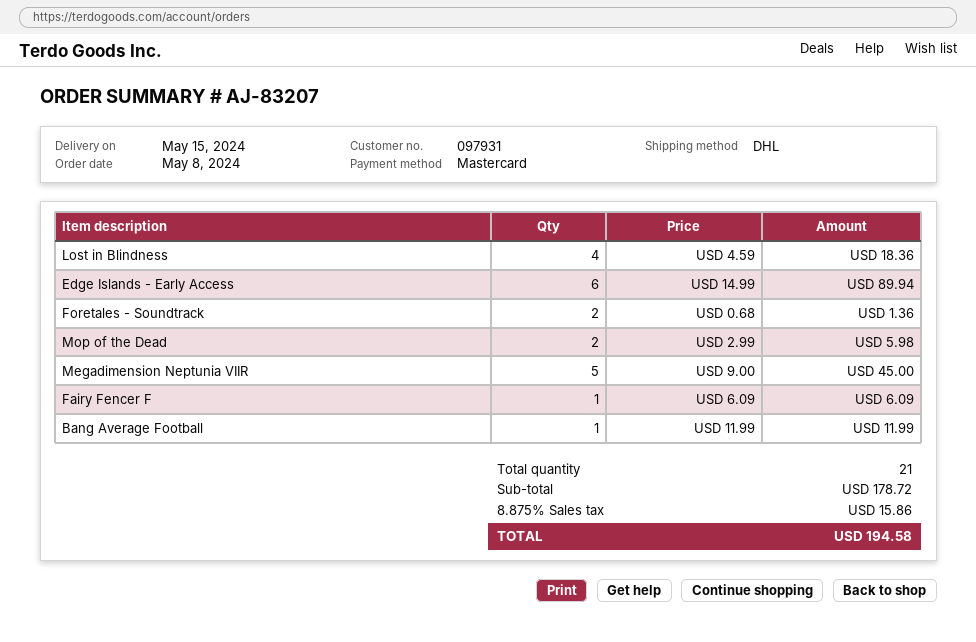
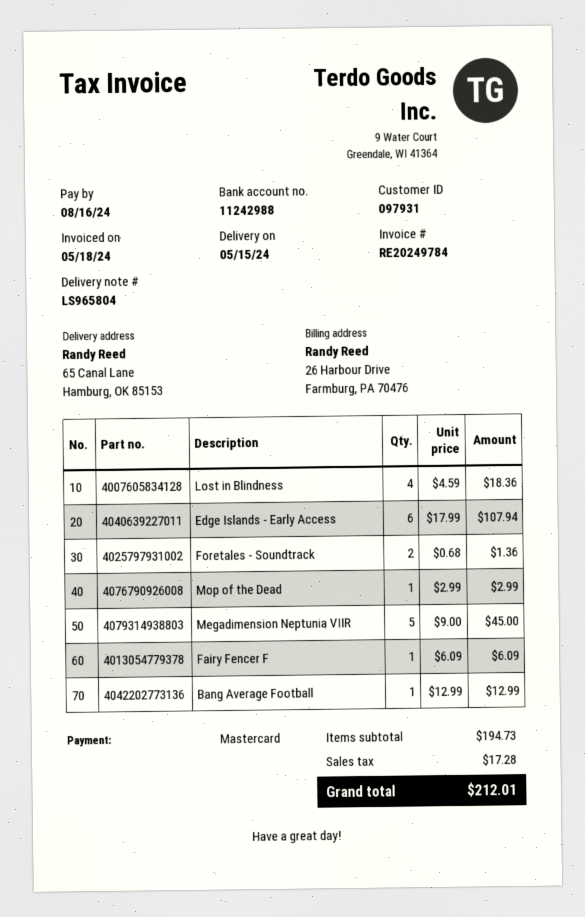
Edge Islands - Early Access: 6 x 14.99 = 89.94 -> 6 x 17.99 = 107.94
Mop of the Dead: 2 x 2.99 = 5.98 -> 1 x 2.99 = 2.99
Bang Average Football: 1 x 11.99 = 11.99 -> 1 x 12.99 = 12.99
subtotal: 178.72 -> 194.73
tax: 15.86 -> 17.28
total: 194.58 -> 212.01

